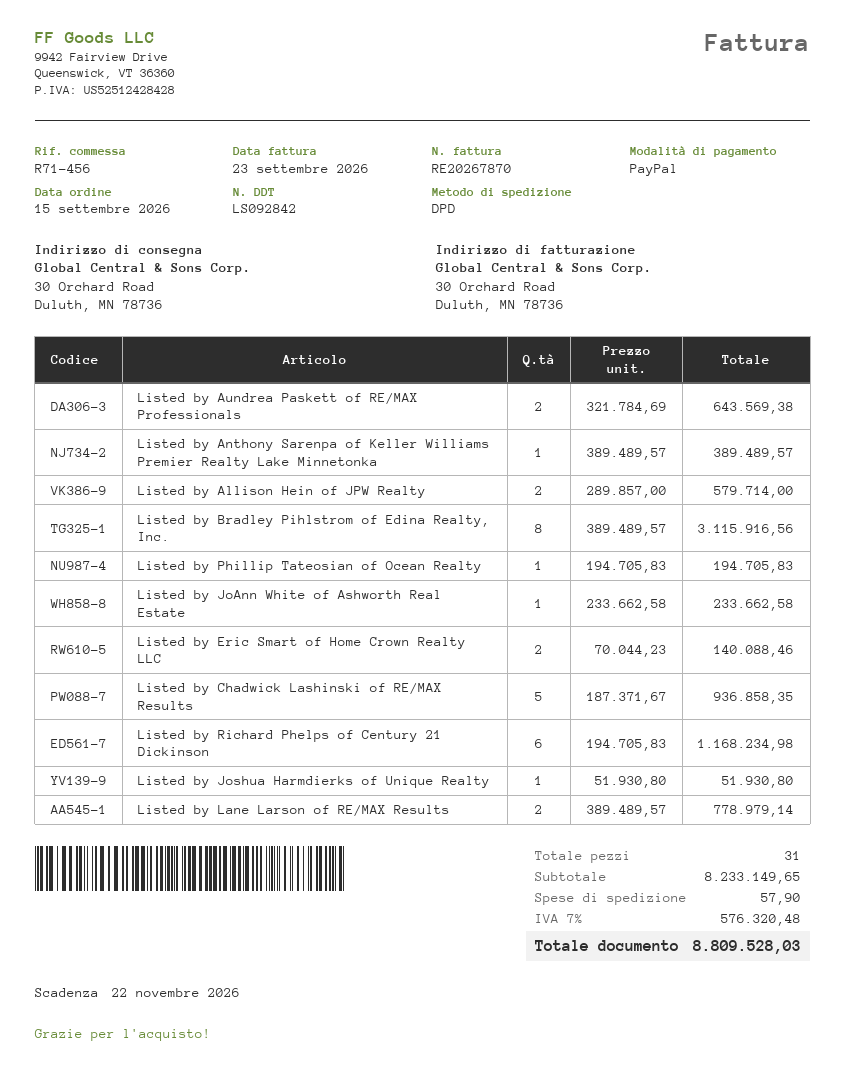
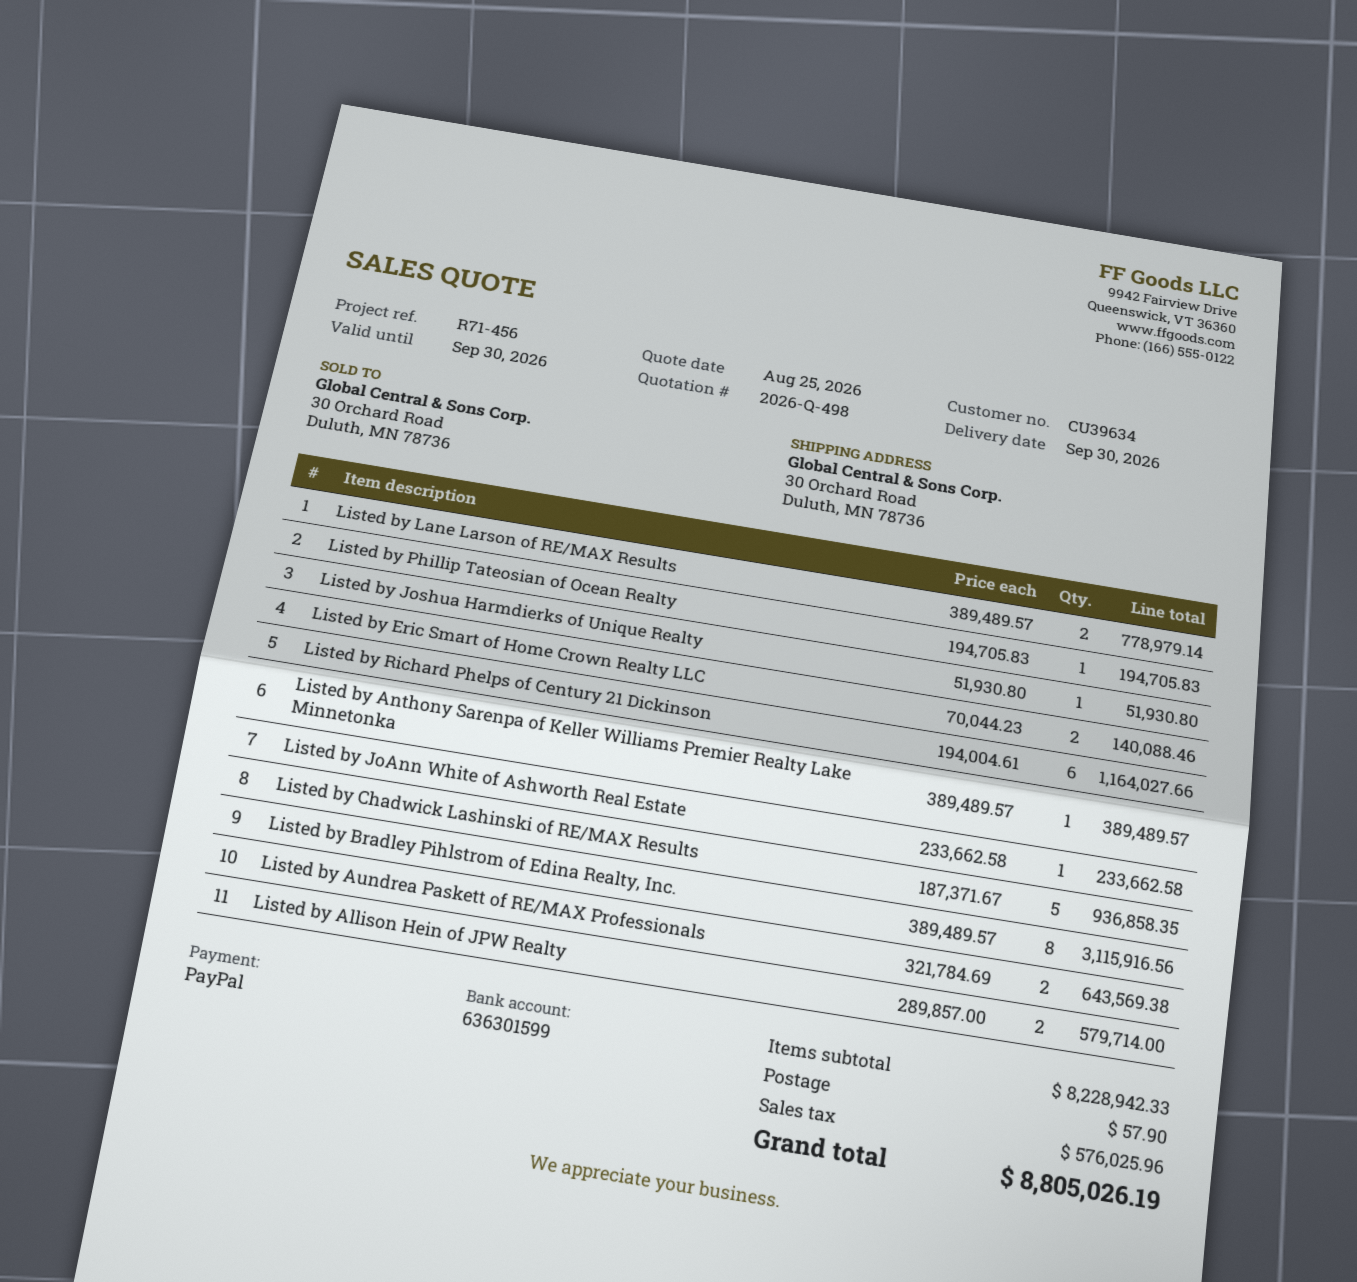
Listed by Richard Phelps of Century 21 Dickinson: 6 x 194705.83 = 1168234.98 -> 6 x 194004.61 = 1164027.66
subtotal: 8233149.65 -> 8228942.33
tax: 576320.48 -> 576025.96
total: 8809528.03 -> 8805026.19

